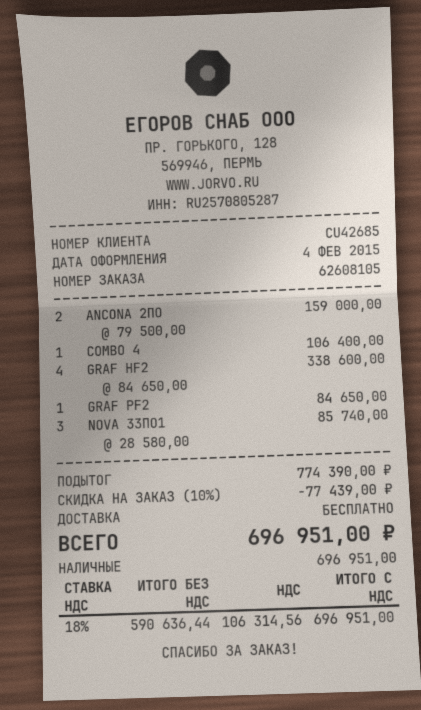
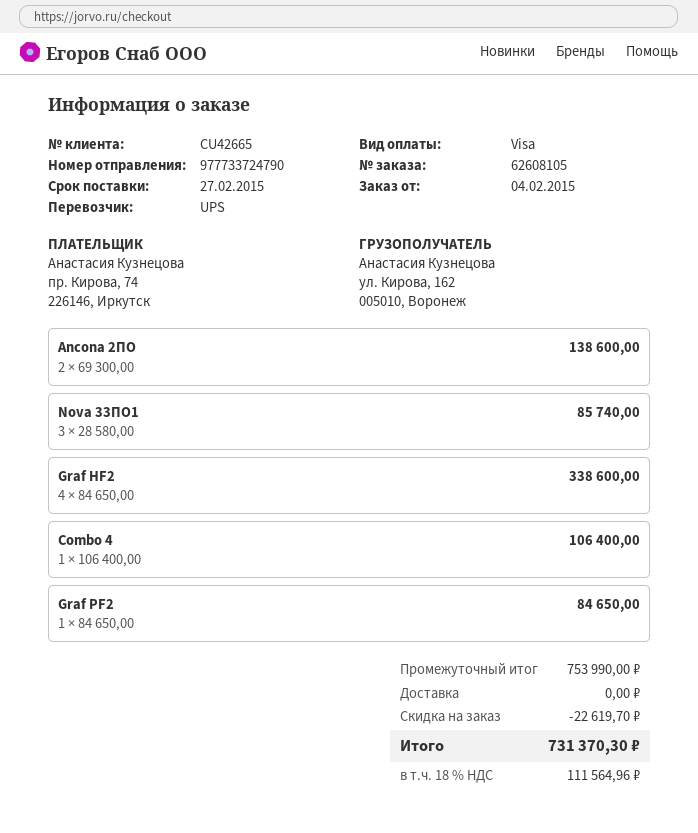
customer number: CU42685 -> CU42665
payment method: cash -> Visa
ANCONA 2ПО: 2 x 79500.00 = 159000.00 -> 2 x 69300.00 = 138600.00
subtotal: 774390.00 -> 753990.00
discount: 77439.00 -> 22619.70
tax: 18% = 106314.56 -> 18% = 111564.96
total: 696951.00 -> 731370.30

